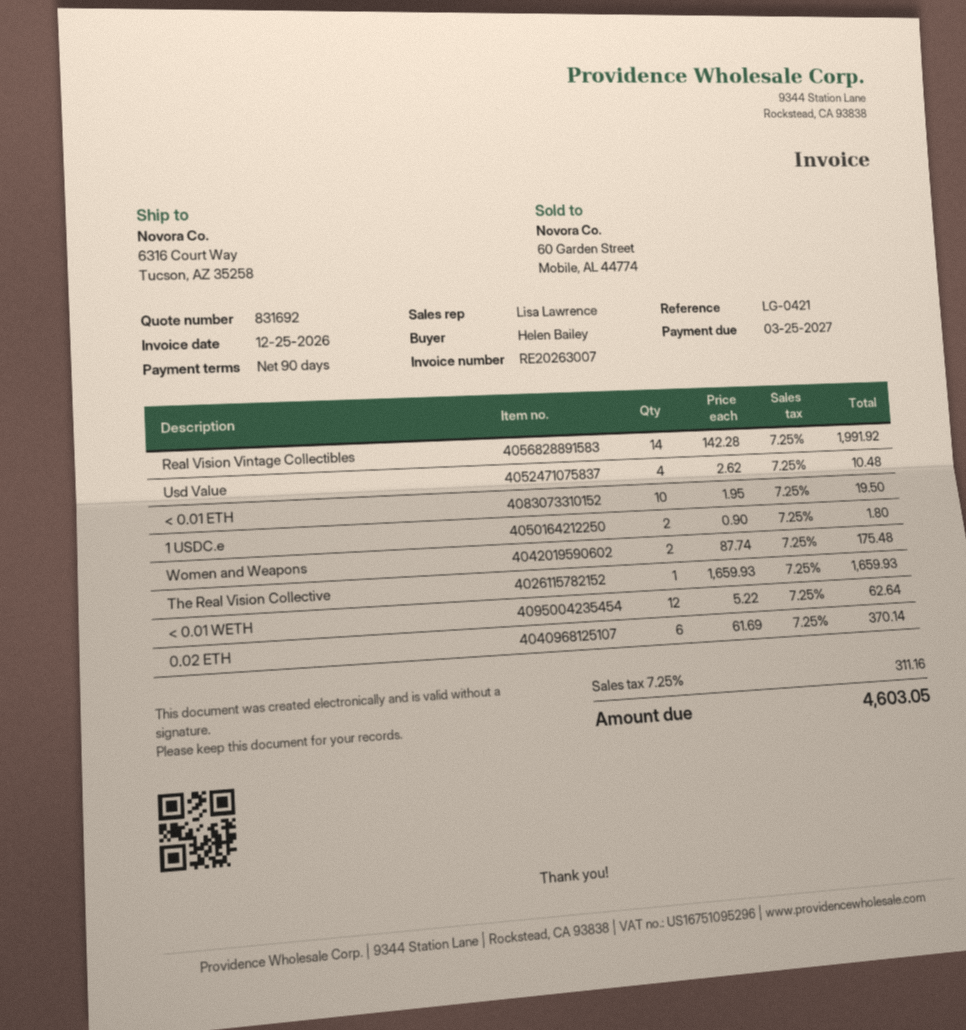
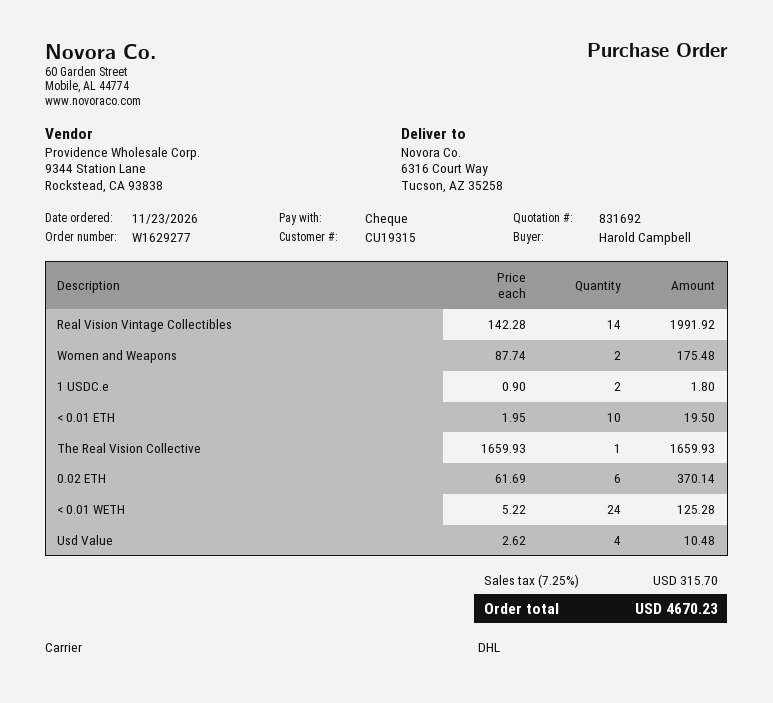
ordered by: Helen Bailey -> Harold Campbell
< 0.01 WETH: 12 x 5.22 = 62.64 -> 24 x 5.22 = 125.28
tax: 7.25% = 311.16 -> 7.25% = 315.70
total: 4603.05 -> 4670.23

